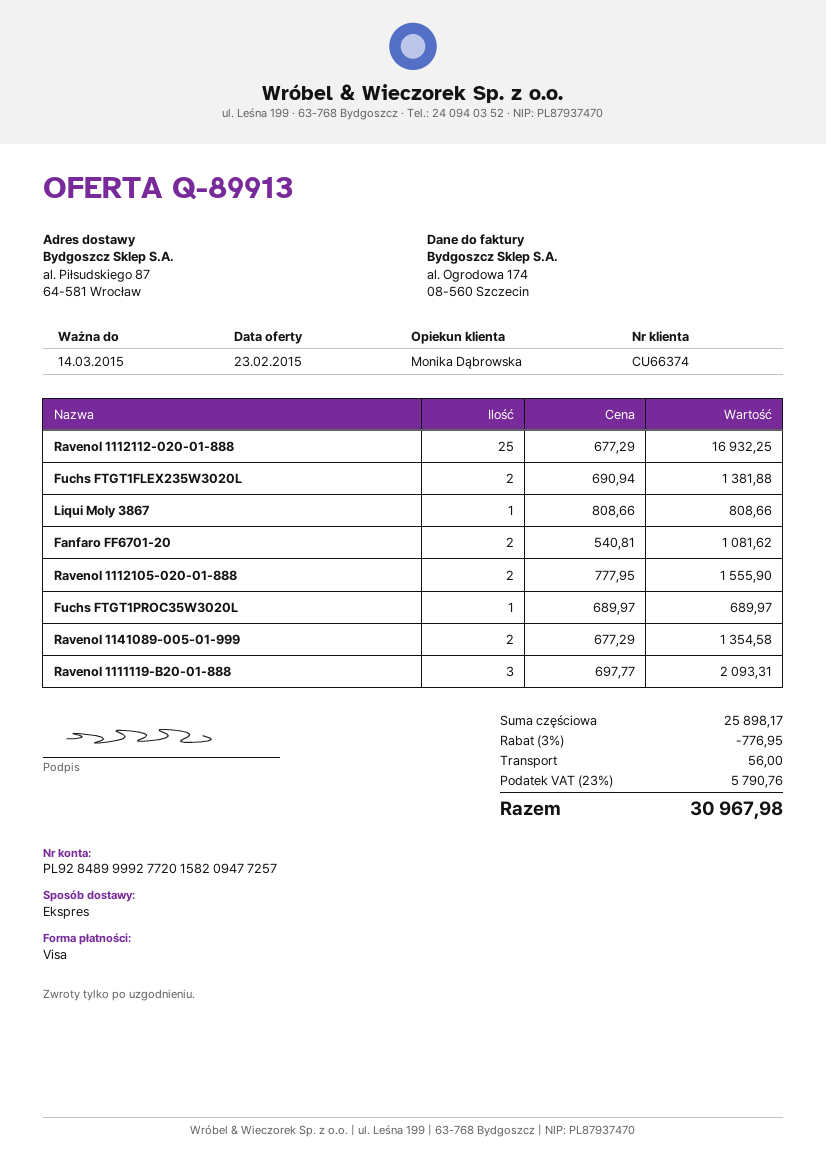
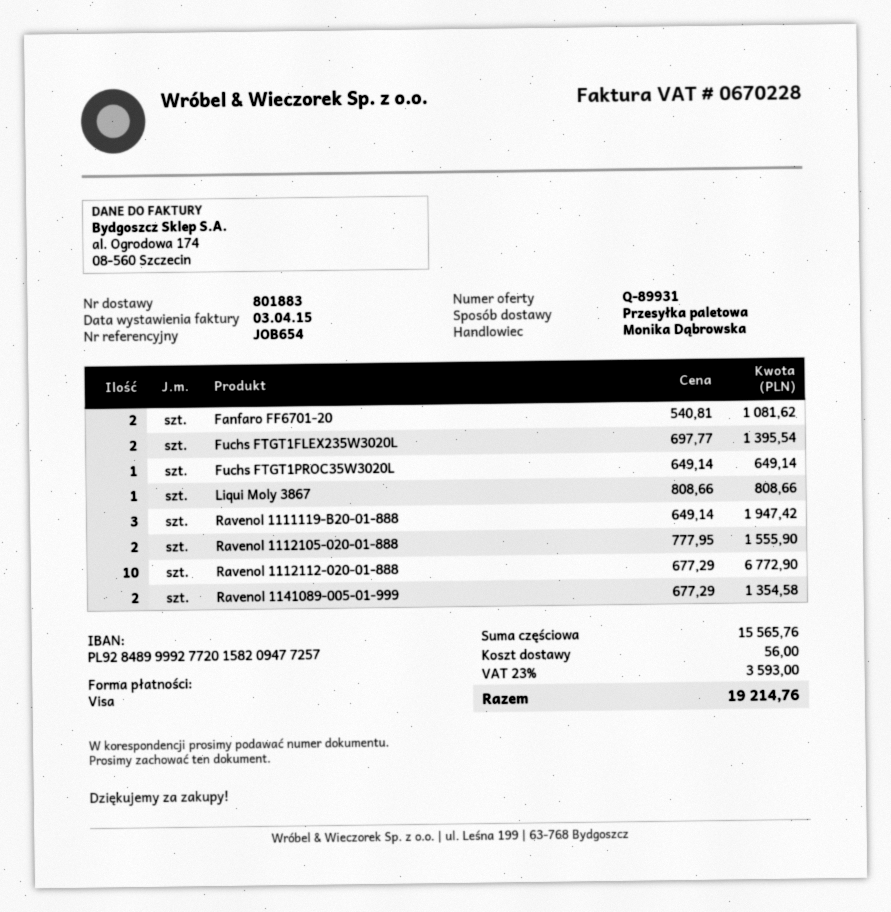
quote number: Q-89913 -> Q-89931
shipping method: express -> pallet freight
Ravenol 1112112-020-01-888: 25 x 677.29 = 16932.25 -> 10 x 677.29 = 6772.90
Fuchs FTGT1FLEX235W3020L: 2 x 690.94 = 1381.88 -> 2 x 697.77 = 1395.54
Fuchs FTGT1PROC35W3020L: 1 x 689.97 = 689.97 -> 1 x 649.14 = 649.14
Ravenol 1111119-B20-01-888: 3 x 697.77 = 2093.31 -> 3 x 649.14 = 1947.42
subtotal: 25898.17 -> 15565.76
discount: 3% = 776.95 -> none
tax: 23% = 5790.76 -> 23% = 3593.00
total: 30967.98 -> 19214.76

